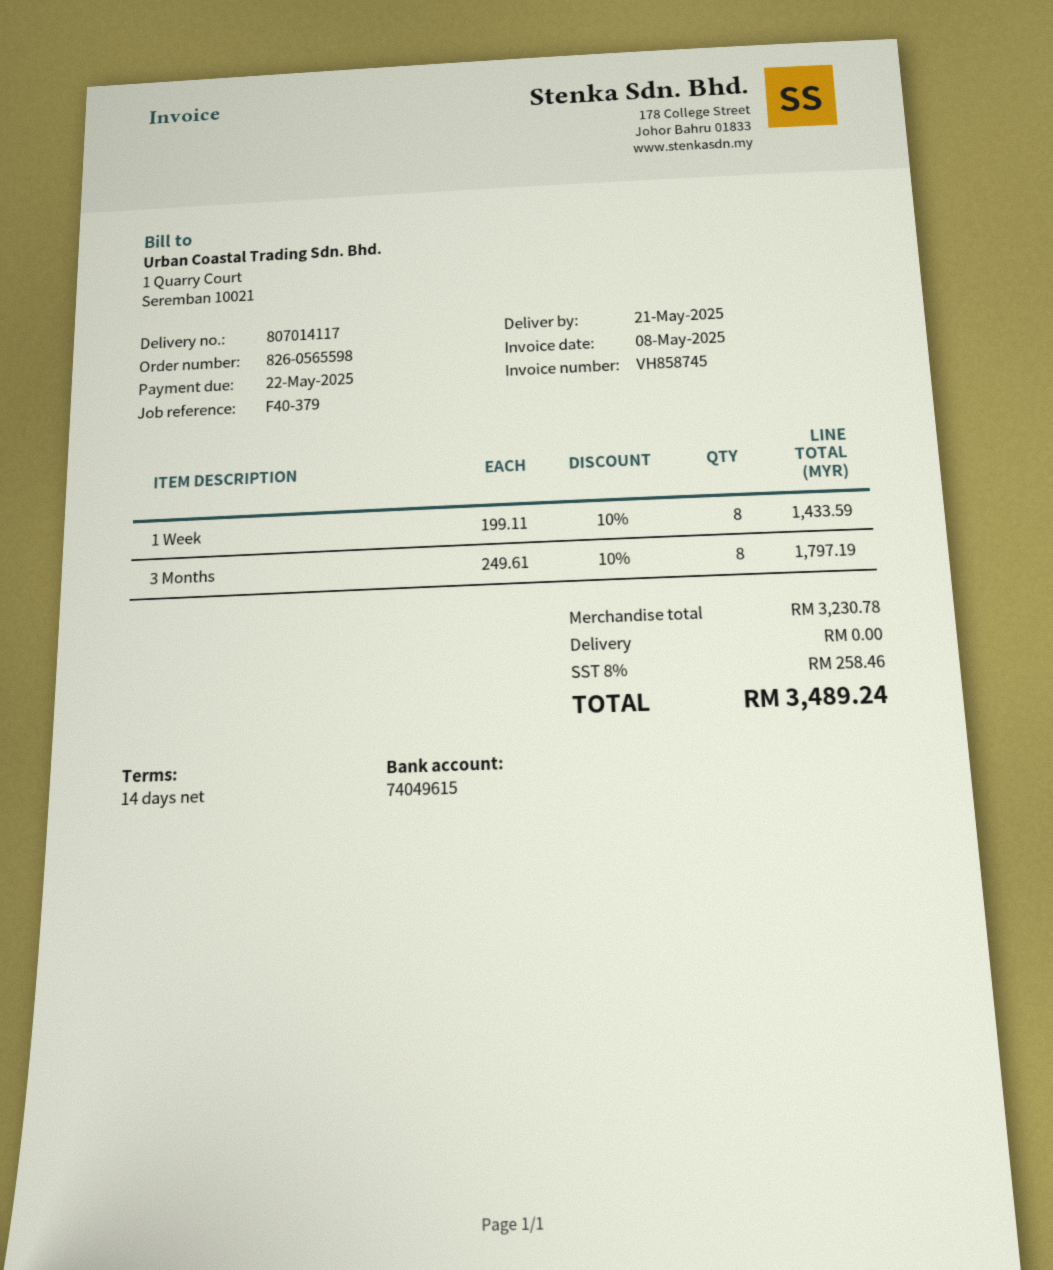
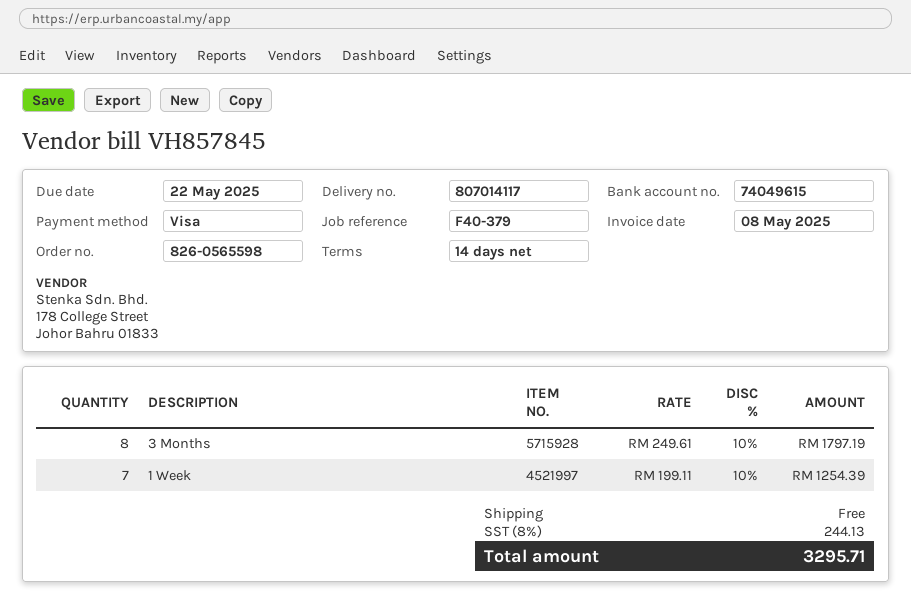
invoice number: VH858745 -> VH857845
1 Week: 8 x 199.11 - 10% = 1433.59 -> 7 x 199.11 - 10% = 1254.39
tax: 8% = 258.46 -> 8% = 244.13
total: 3489.24 -> 3295.71

